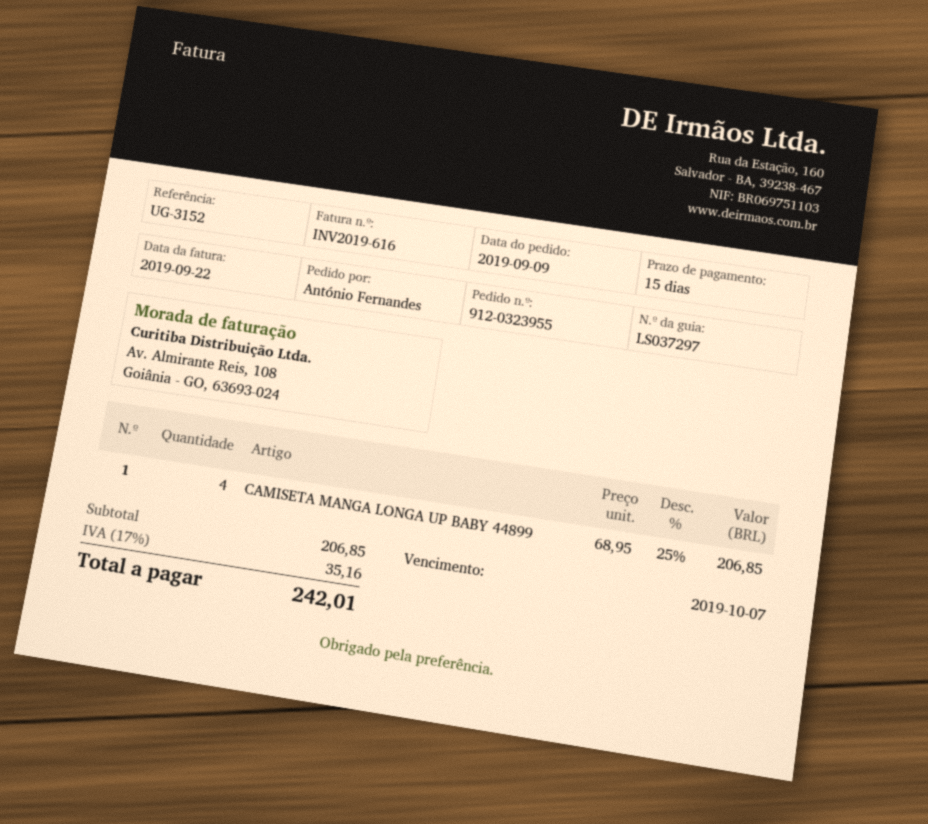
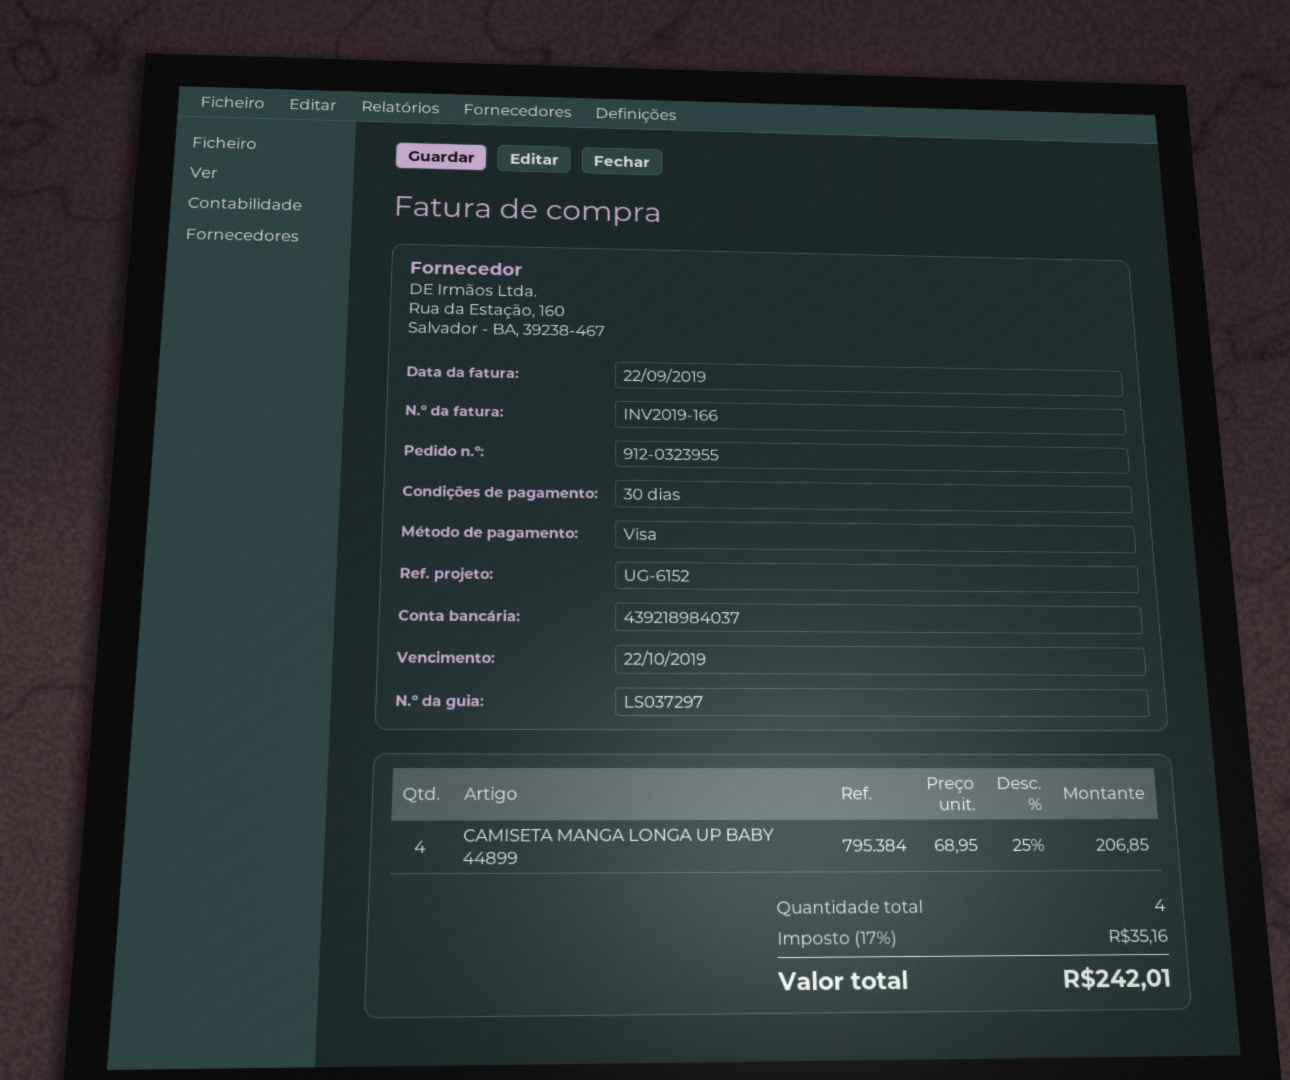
invoice number: INV2019-616 -> INV2019-166
payment terms: 15 days -> 30 days
due date: 2019-10-07 -> 2019-10-22
reference: UG-3152 -> UG-6152

